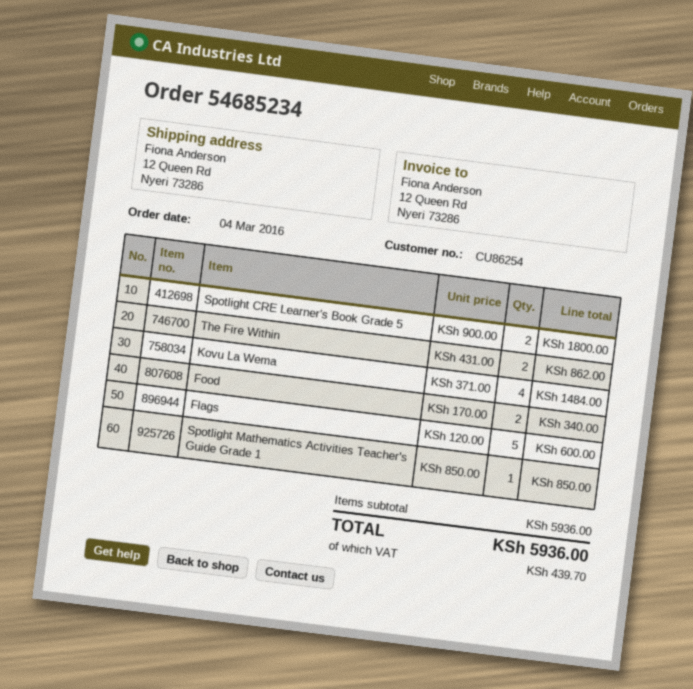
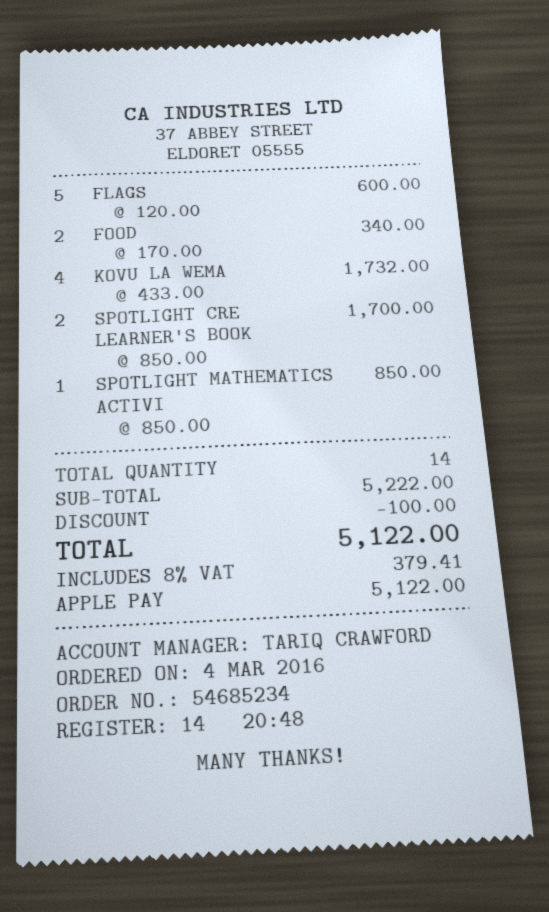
Spotlight CRE Learner's Book Grade 5: 2 x 900.00 = 1800.00 -> 2 x 850.00 = 1700.00
The Fire Within: 2 x 431.00 = 862.00 -> none
Kovu La Wema: 4 x 371.00 = 1484.00 -> 4 x 433.00 = 1732.00
subtotal: 5936.00 -> 5222.00
discount: none -> 100.00
tax: 439.70 -> 379.41
total: 5936.00 -> 5122.00

